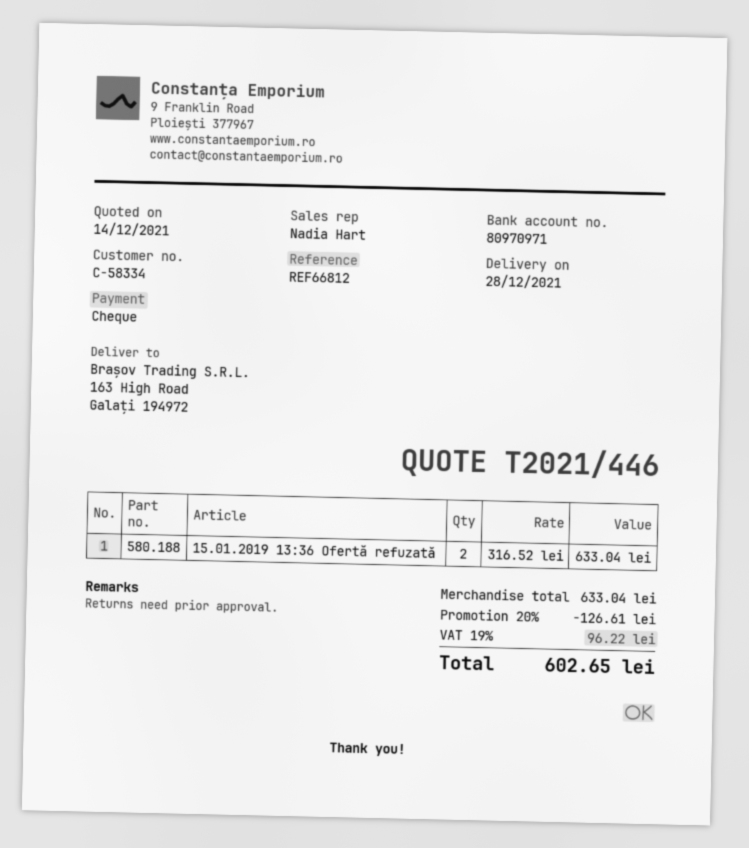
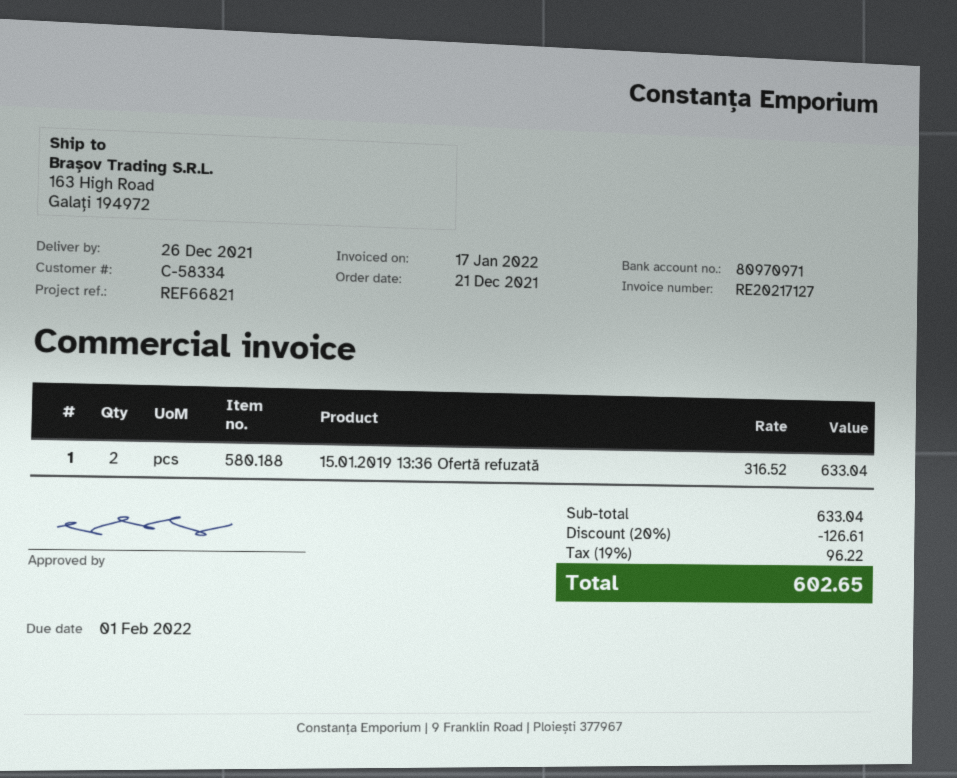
delivery date: 2021-12-28 -> 2021-12-26
reference: REF66812 -> REF66821

